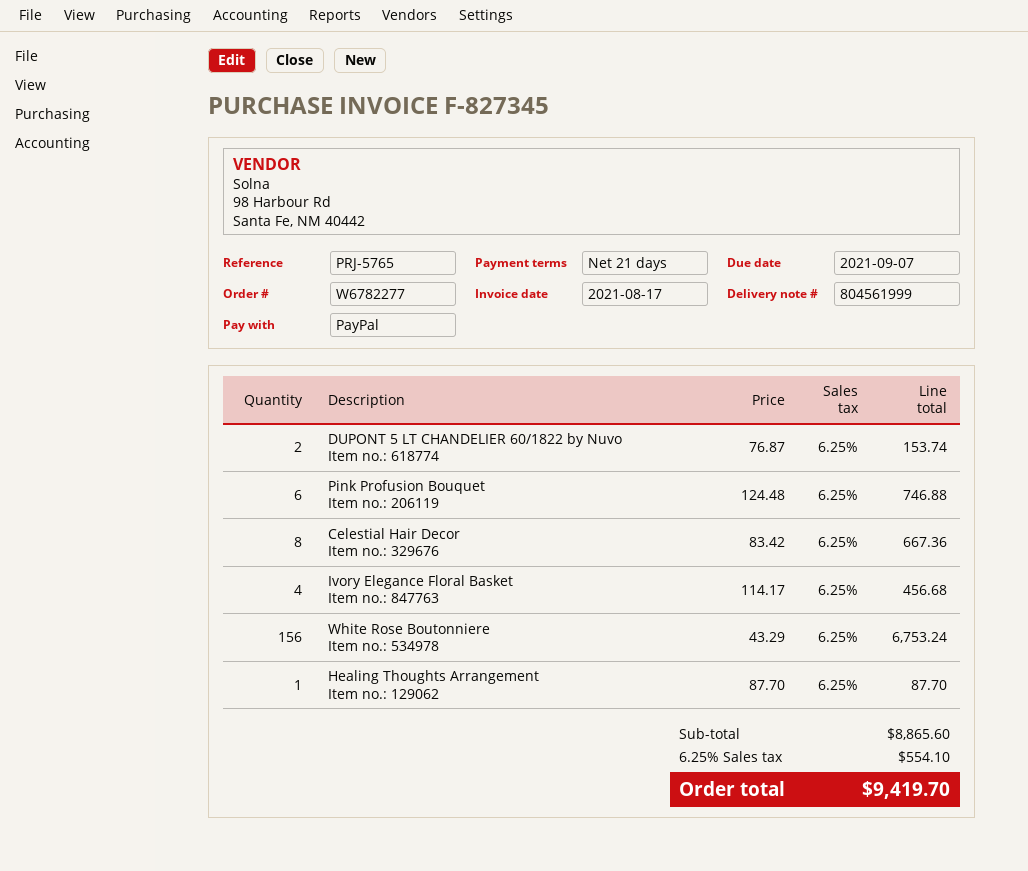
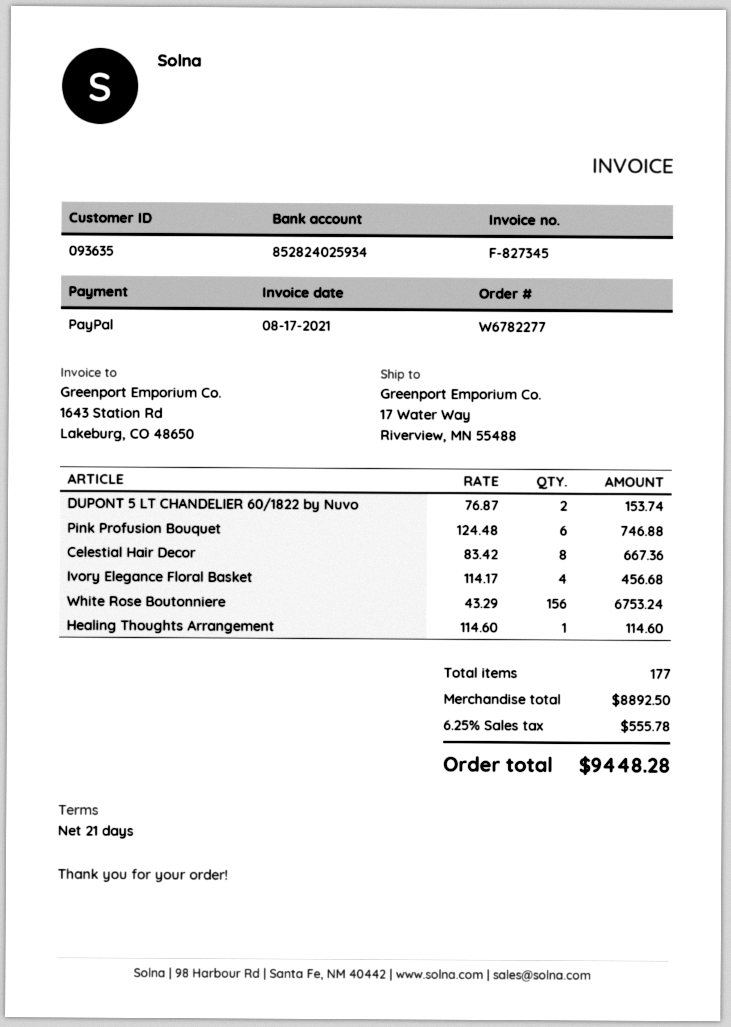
Healing Thoughts Arrangement: 1 x 87.70 = 87.70 -> 1 x 114.60 = 114.60
subtotal: 8865.60 -> 8892.50
tax: 6.25% = 554.10 -> 6.25% = 555.78
total: 9419.70 -> 9448.28

